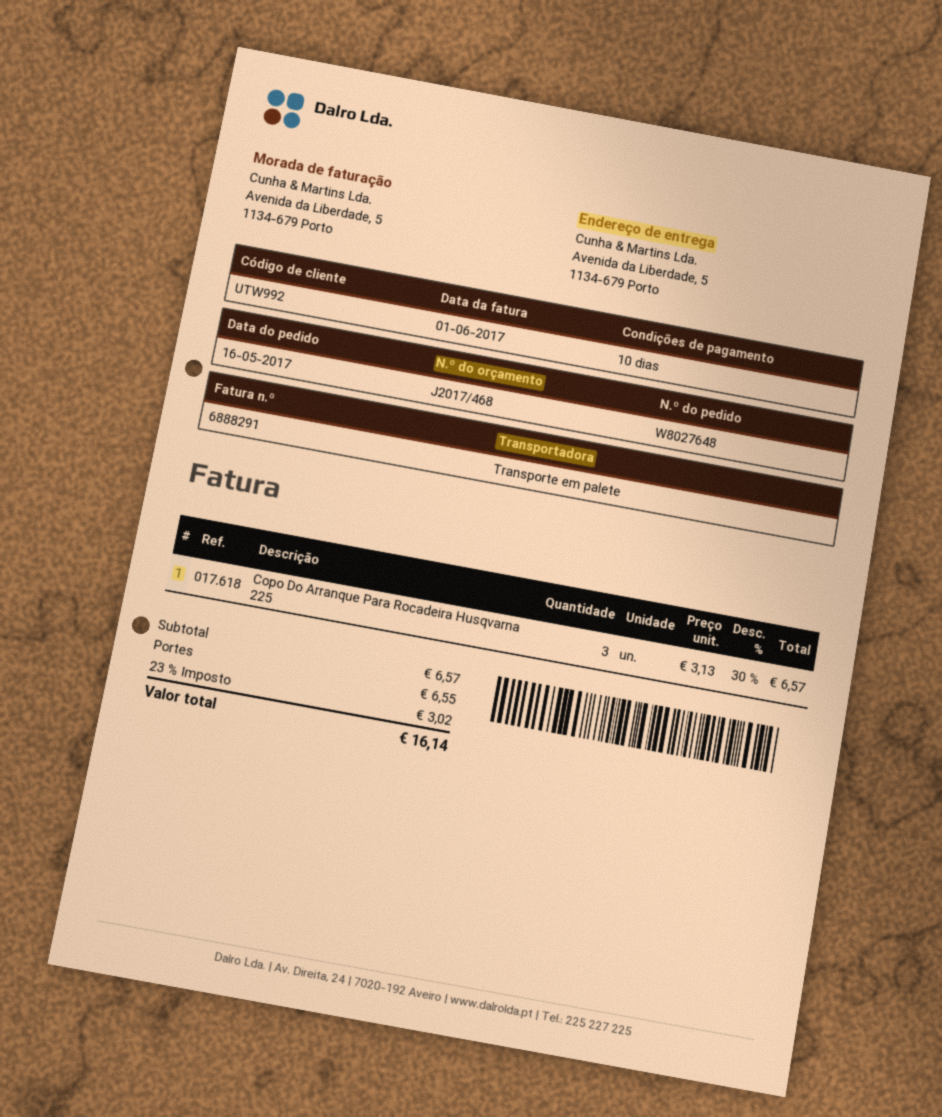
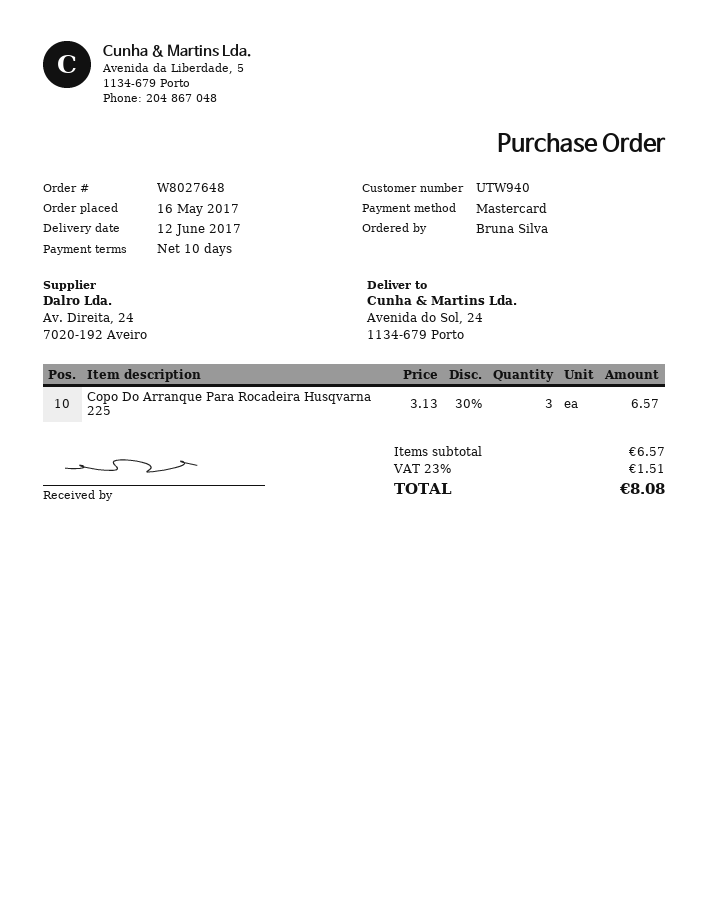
customer number: UTW992 -> UTW940
ship to: Avenida da Liberdade, 5, 1134-679 Porto -> Avenida do Sol, 24, 1134-679 Porto
shipping: 6.55 -> none
tax: 23% = 3.02 -> 23% = 1.51
total: 16.14 -> 8.08

